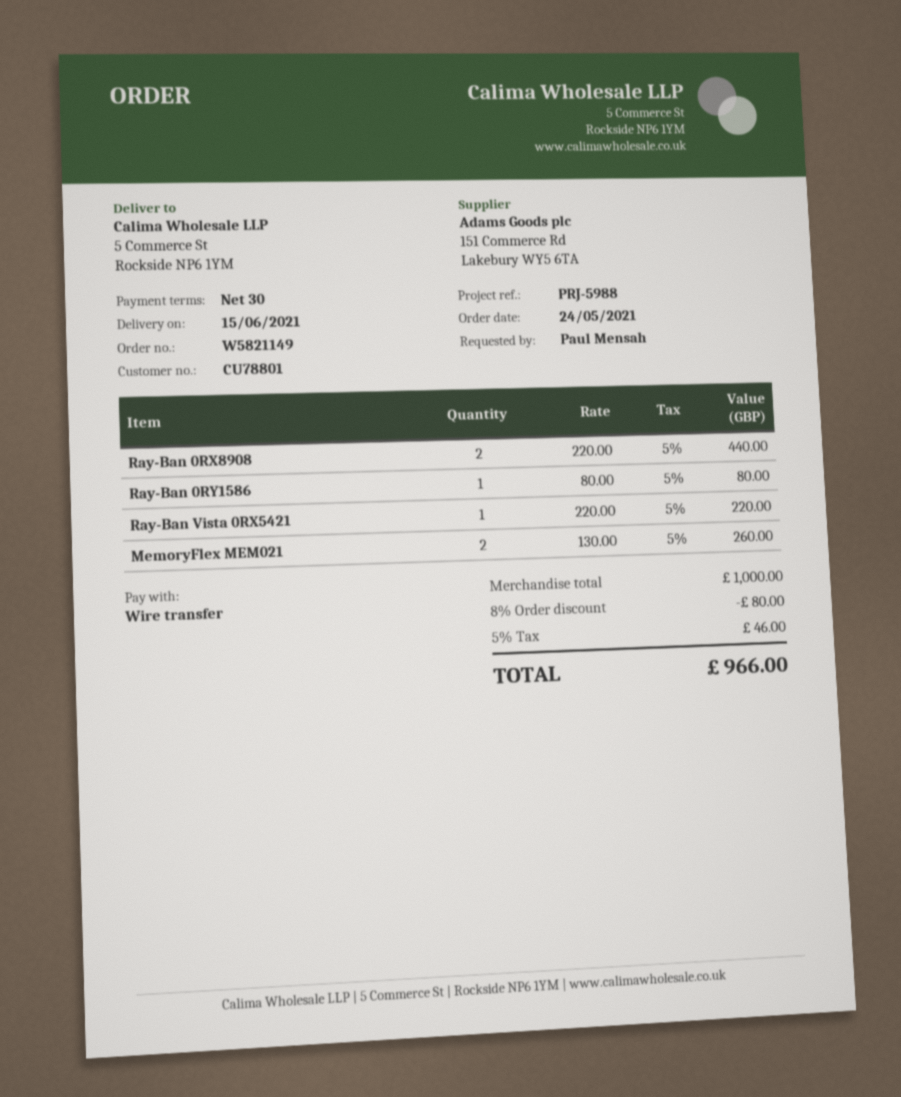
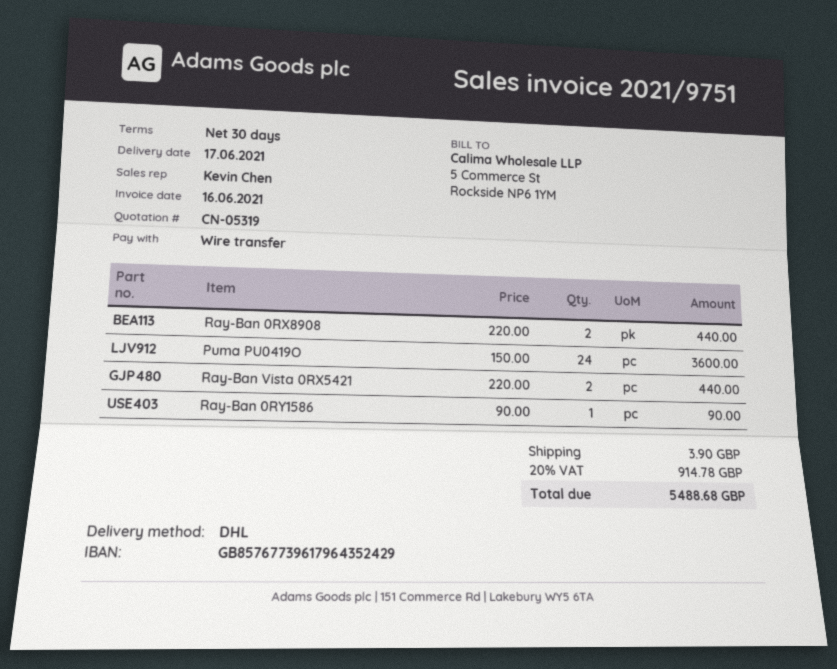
delivery date: 2021-06-15 -> 2021-06-17
Ray-Ban 0RY1586: 1 x 80.00 = 80.00 -> 1 x 90.00 = 90.00
Ray-Ban Vista 0RX5421: 1 x 220.00 = 220.00 -> 2 x 220.00 = 440.00
MemoryFlex MEM021: 2 x 130.00 = 260.00 -> none
Puma PU0419O: none -> 24 x 150.00 = 3600.00
discount: 8% = 80.00 -> none
shipping: none -> 3.90
tax: 5% = 46.00 -> 20% = 914.78
total: 966.00 -> 5488.68

